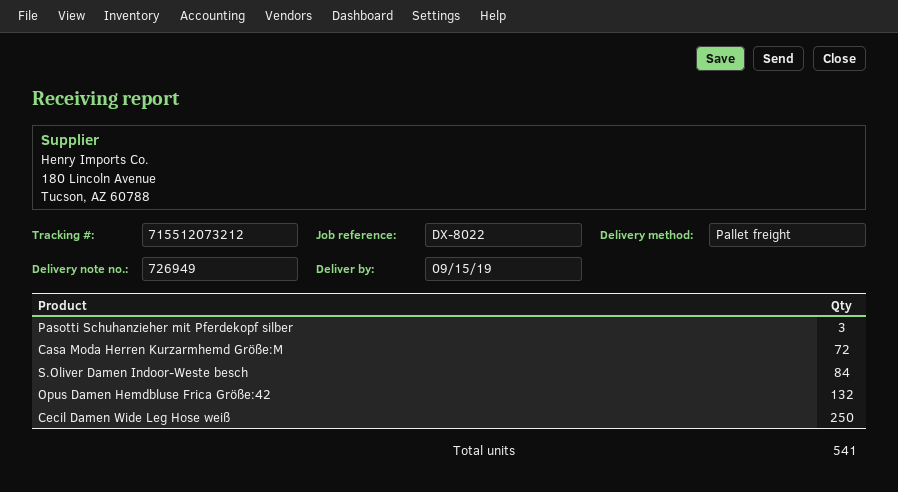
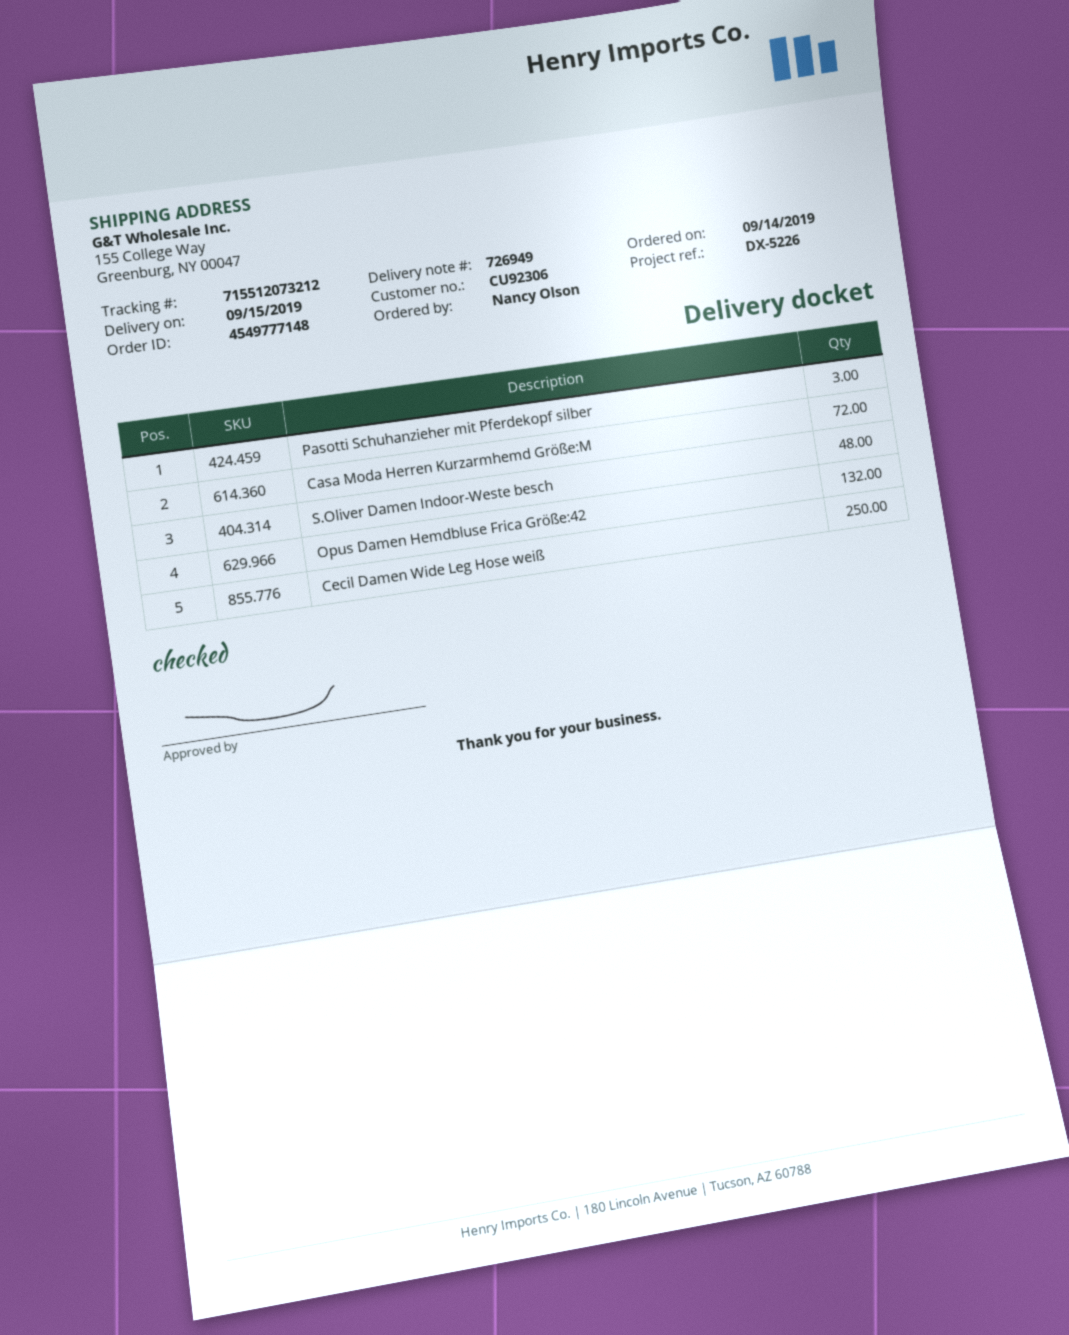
reference: DX-8022 -> DX-5226
S.Oliver Damen Indoor-Weste besch: 84 -> 48

